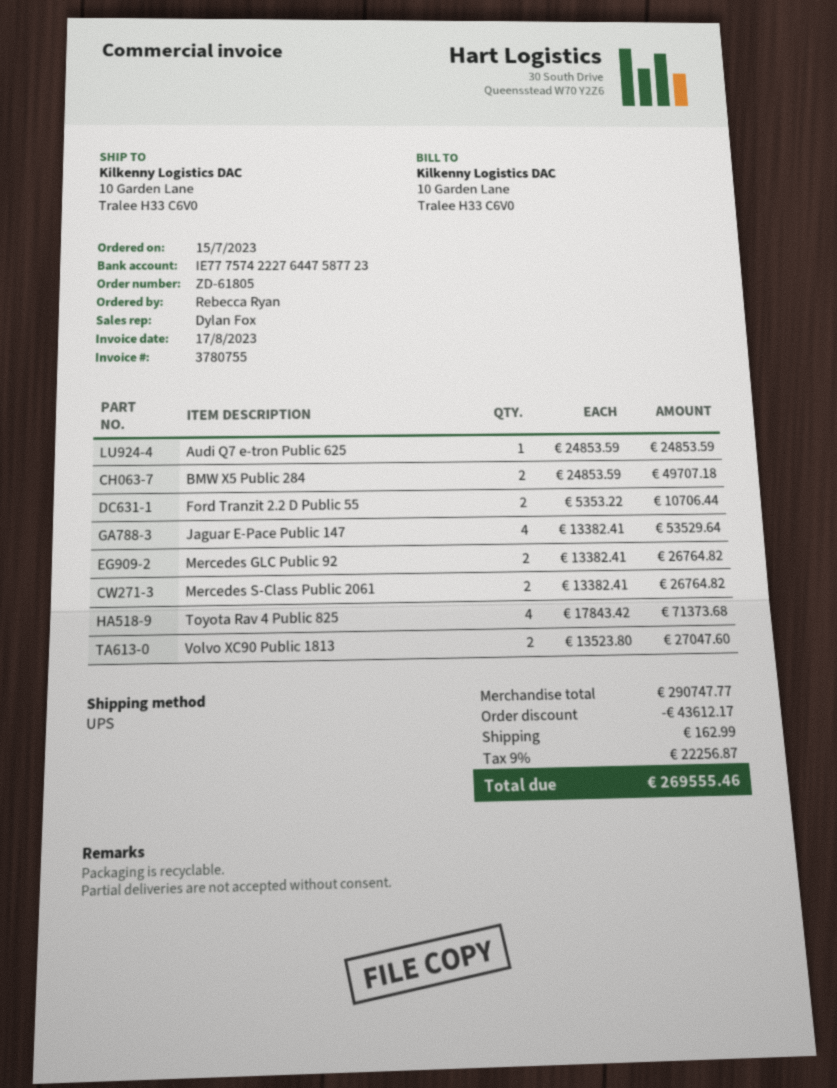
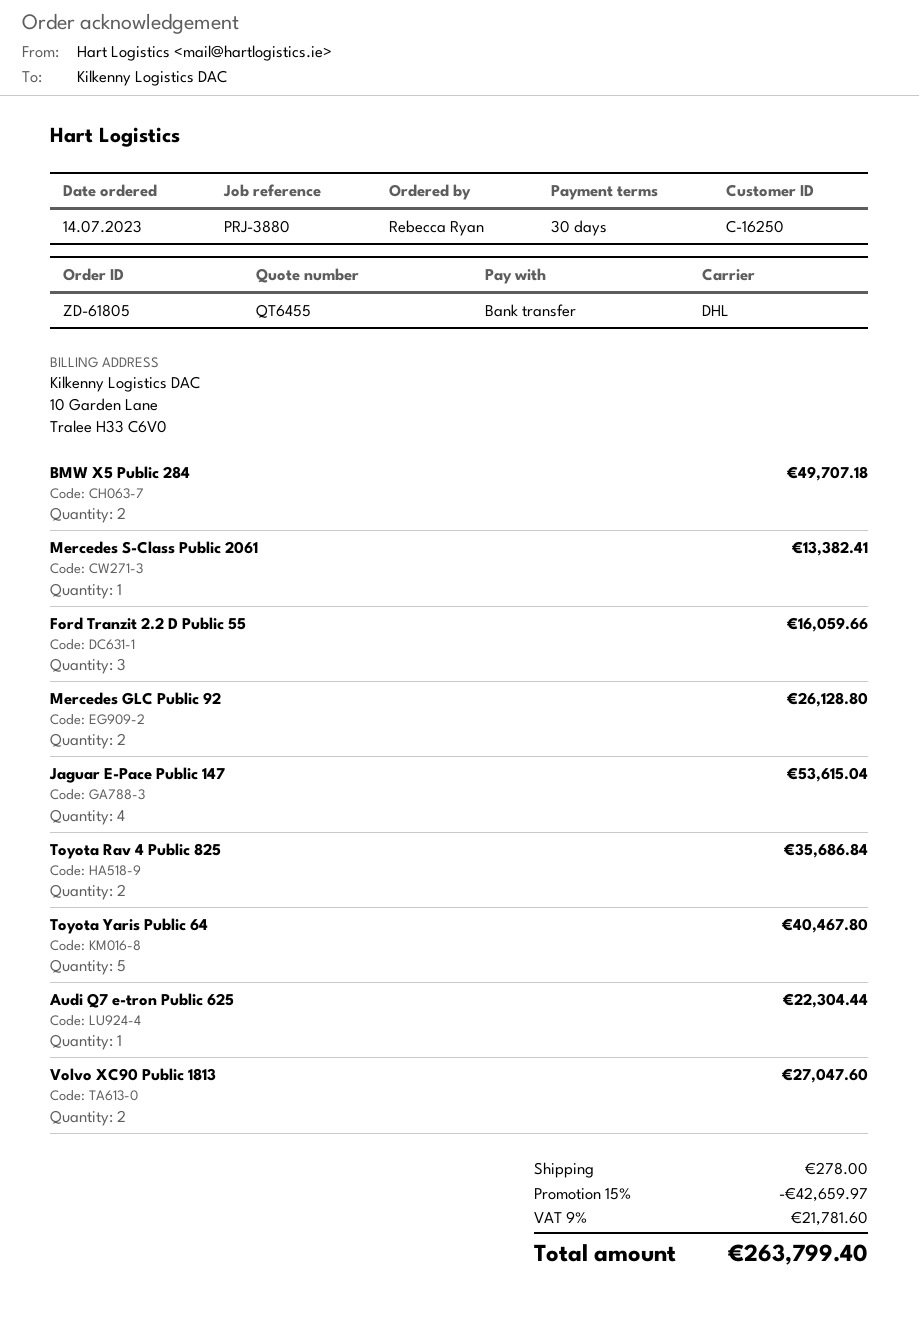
order date: 2023-07-15 -> 2023-07-14
shipping method: UPS -> DHL
Audi Q7 e-tron Public 625: 1 for 24853.59 -> 1 for 22304.44
Ford Tranzit 2.2 D Public 55: 2 for 10706.44 -> 3 for 16059.66
Jaguar E-Pace Public 147: 4 for 53529.64 -> 4 for 53615.04
Mercedes GLC Public 92: 2 for 26764.82 -> 2 for 26128.80
Mercedes S-Class Public 2061: 2 for 26764.82 -> 1 for 13382.41
Toyota Rav 4 Public 825: 4 for 71373.68 -> 2 for 35686.84
Toyota Yaris Public 64: none -> 5 for 40467.80
discount: 43612.17 -> 42659.97
shipping: 162.99 -> 278.00
tax: 9% = 22256.87 -> 9% = 21781.60
total: 269555.46 -> 263799.40

